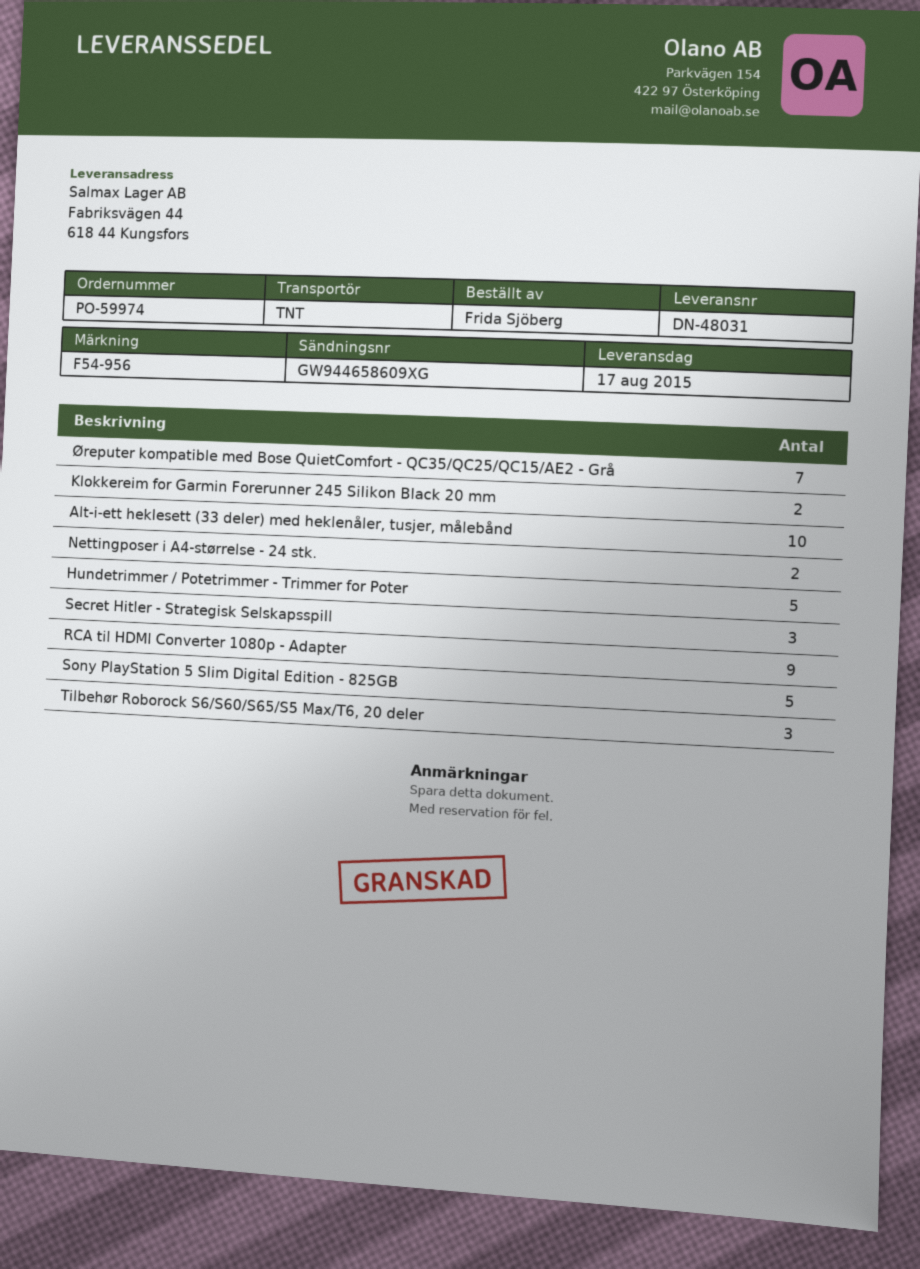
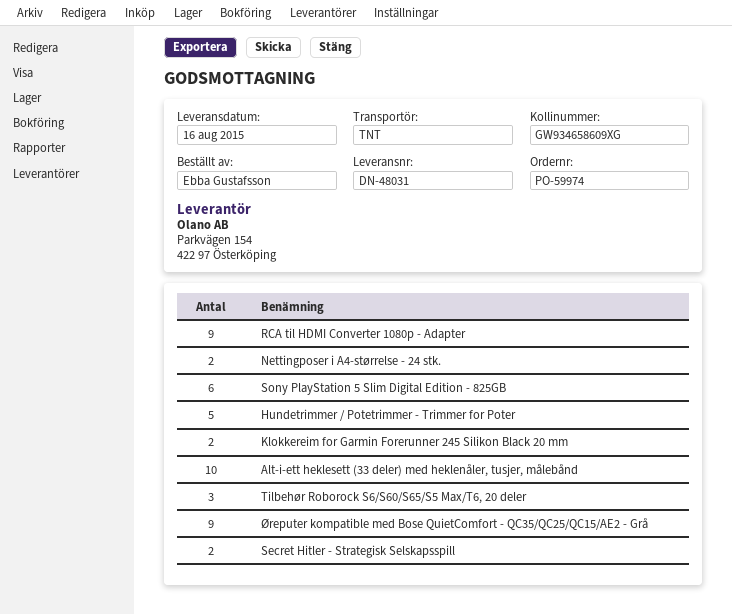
delivery date: 2015-08-17 -> 2015-08-16
ordered by: Frida Sjöberg -> Ebba Gustafsson
tracking number: GW944658609XG -> GW934658609XG
Øreputer kompatible med Bose QuietComfort - QC35/QC25/QC15/AE2 - Grå: 7 -> 9
Secret Hitler - Strategisk Selskapsspill: 3 -> 2
Sony PlayStation 5 Slim Digital Edition - 825GB: 5 -> 6

